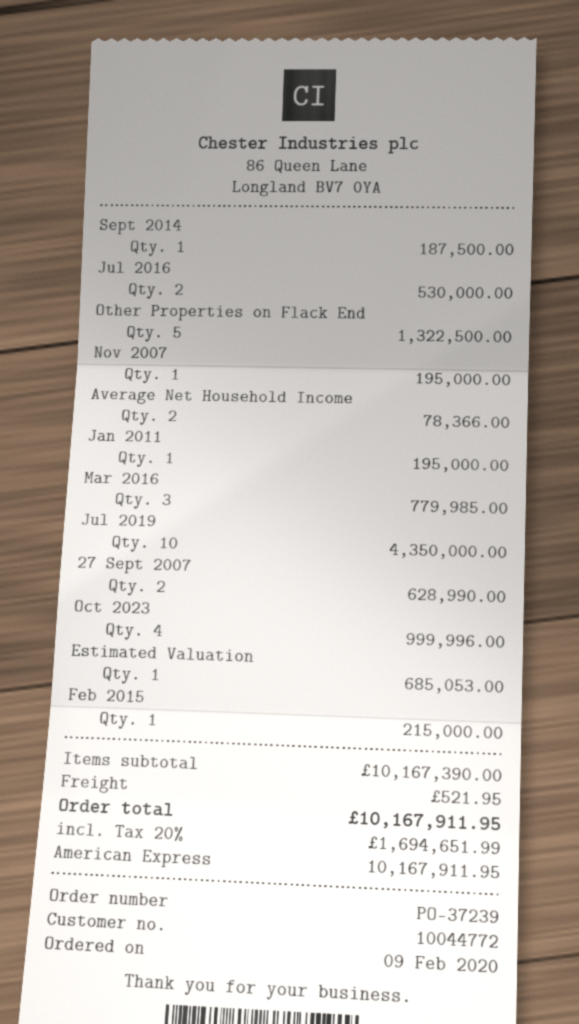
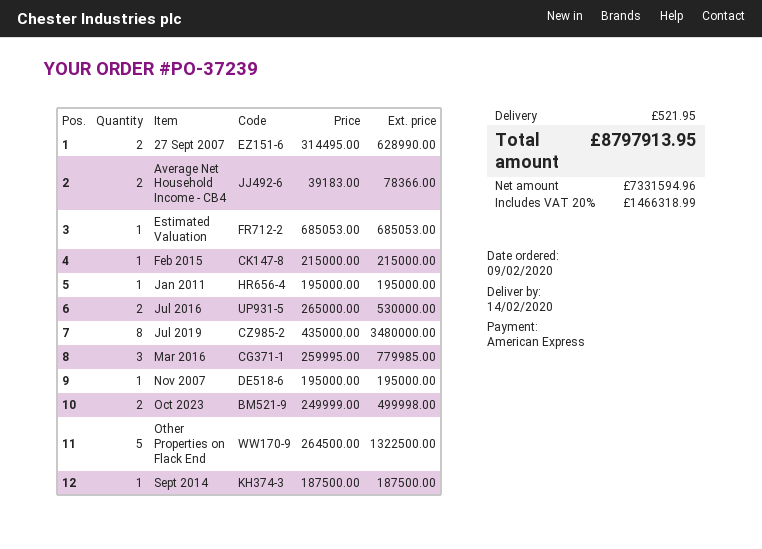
Jul 2019: 10 for 4350000.00 -> 8 for 3480000.00
Oct 2023: 4 for 999996.00 -> 2 for 499998.00
tax: 20% = 1694651.99 -> 20% = 1466318.99
total: 10167911.95 -> 8797913.95

